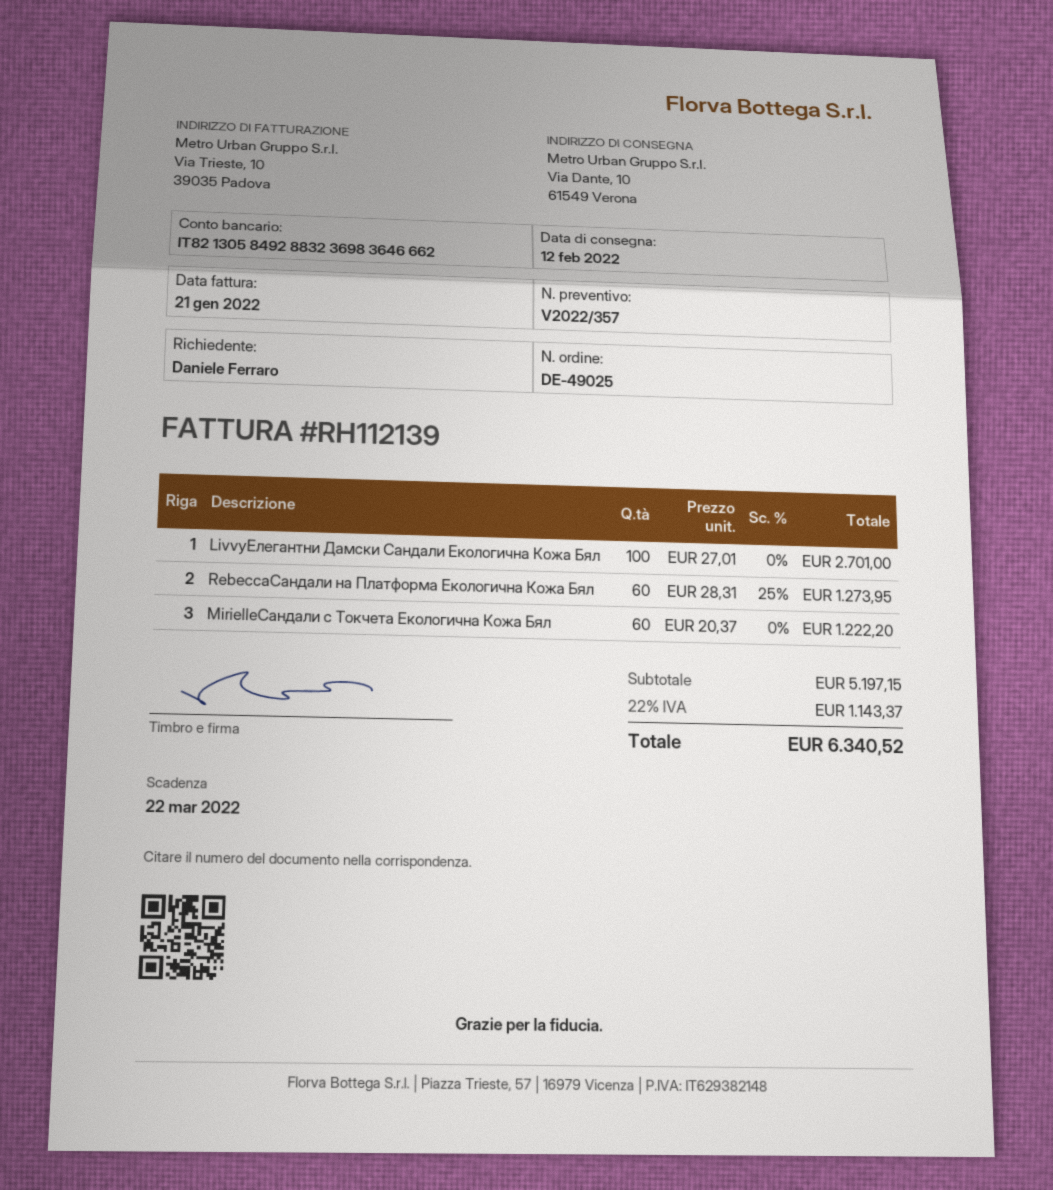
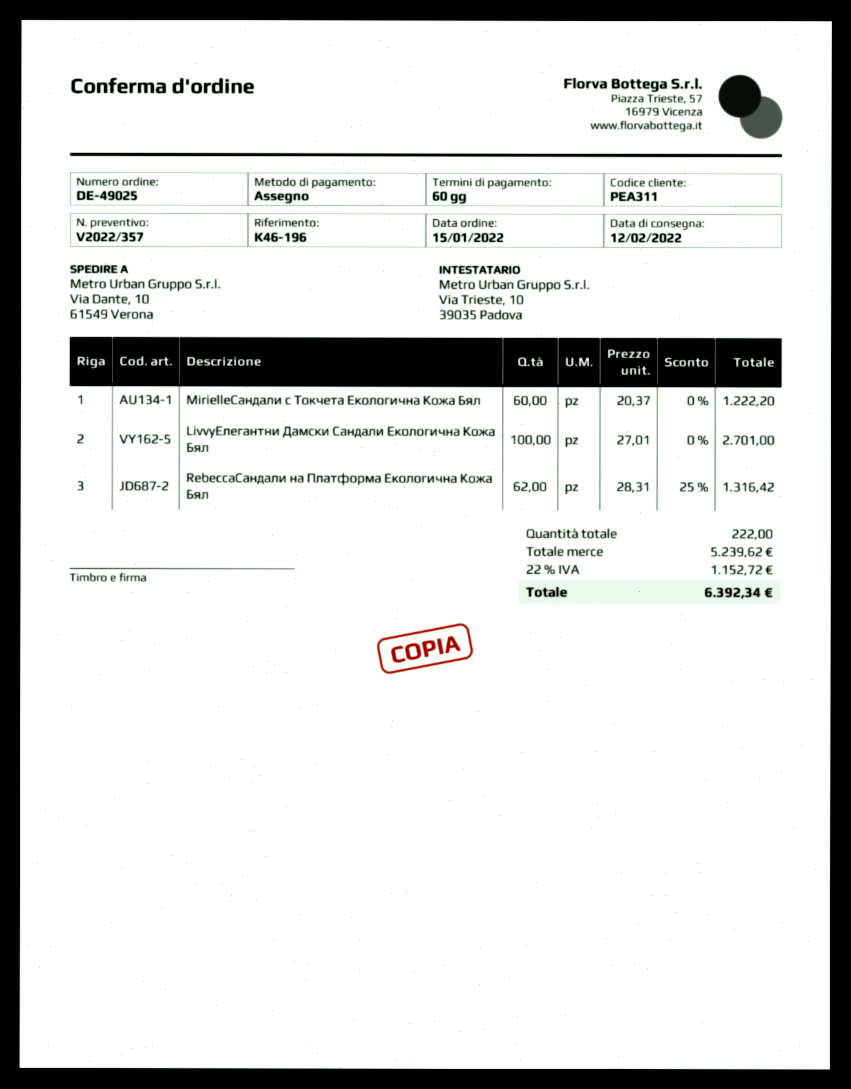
RebeccaСандали на Платформа Екологична Кожа Бял: 60 x 28.31 - 25% = 1273.95 -> 62 x 28.31 - 25% = 1316.42
subtotal: 5197.15 -> 5239.62
tax: 22% = 1143.37 -> 22% = 1152.72
total: 6340.52 -> 6392.34

